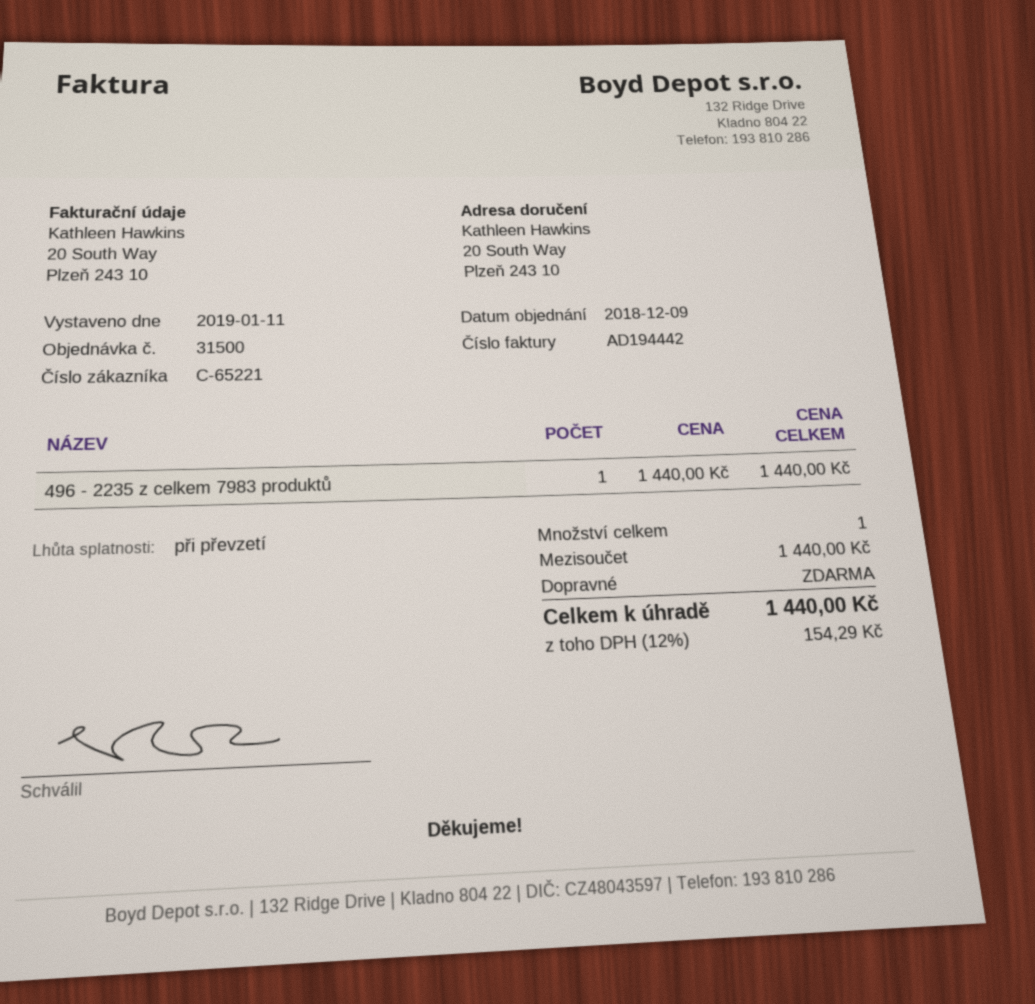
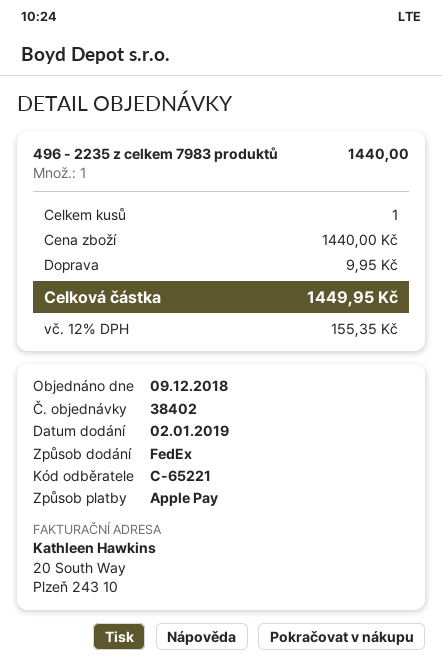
order number: 31500 -> 38402
shipping: 0.00 -> 9.95
tax: 12% = 154.29 -> 12% = 155.35
total: 1440.00 -> 1449.95

